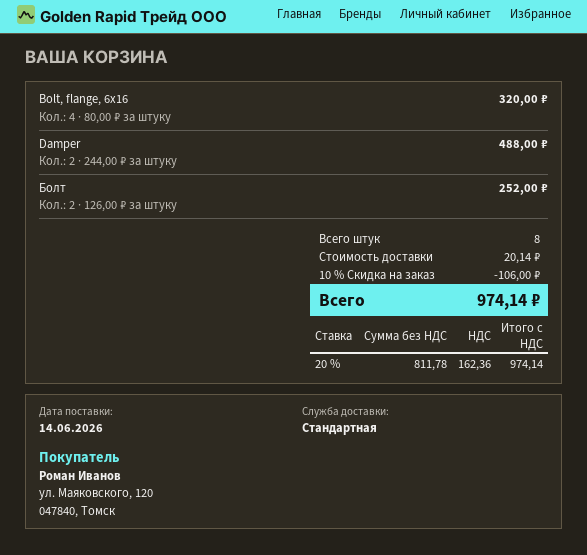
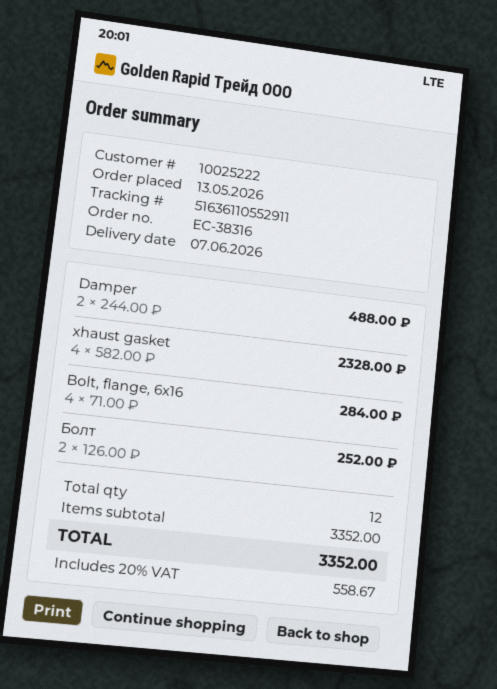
delivery date: 2026-06-14 -> 2026-06-07
Bolt, flange, 6x16: 4 x 80.00 = 320.00 -> 4 x 71.00 = 284.00
xhaust gasket: none -> 4 x 582.00 = 2328.00
total quantity: 8 -> 12
discount: 10% = 106.00 -> none
shipping: 20.14 -> none
tax: 20% = 162.36 -> 20% = 558.67
total: 974.14 -> 3352.00

